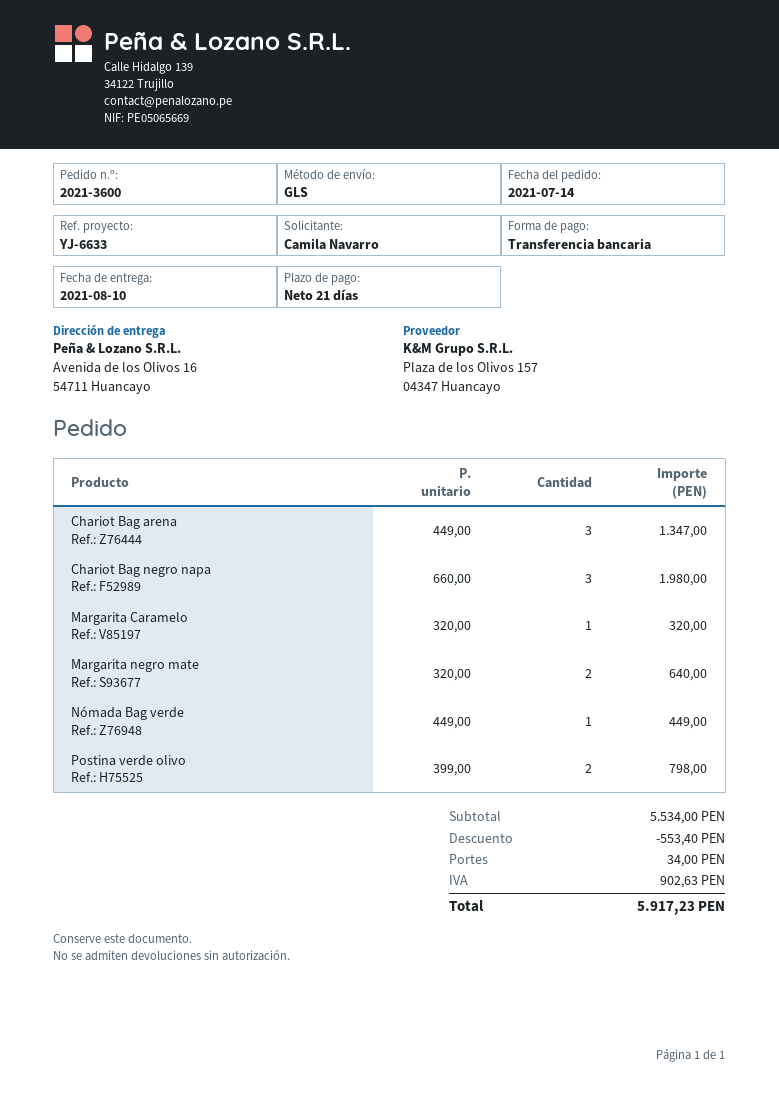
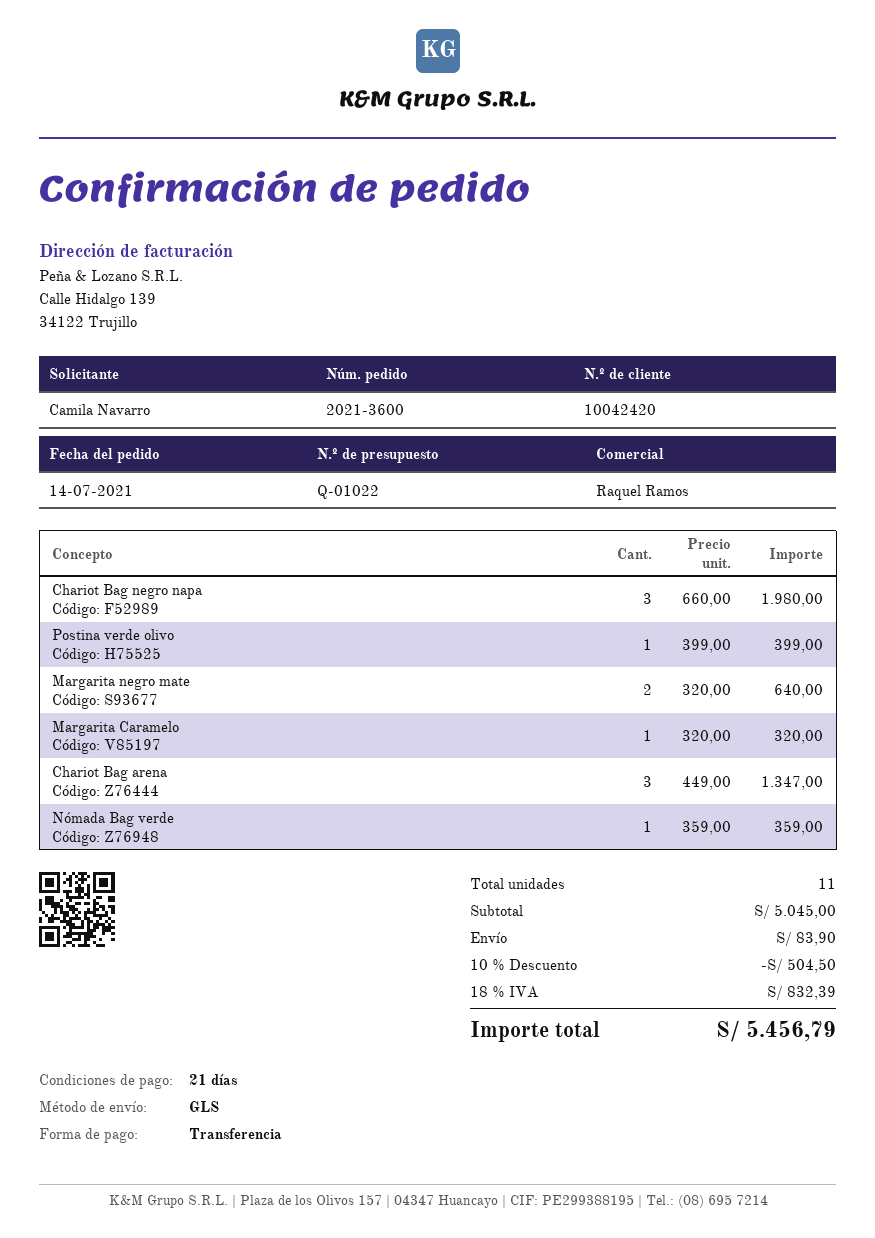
Nómada Bag verde: 1 x 449.00 = 449.00 -> 1 x 359.00 = 359.00
Postina verde olivo: 2 x 399.00 = 798.00 -> 1 x 399.00 = 399.00
subtotal: 5534.00 -> 5045.00
discount: 553.40 -> 504.50
shipping: 34.00 -> 83.90
tax: 902.63 -> 832.39
total: 5917.23 -> 5456.79

